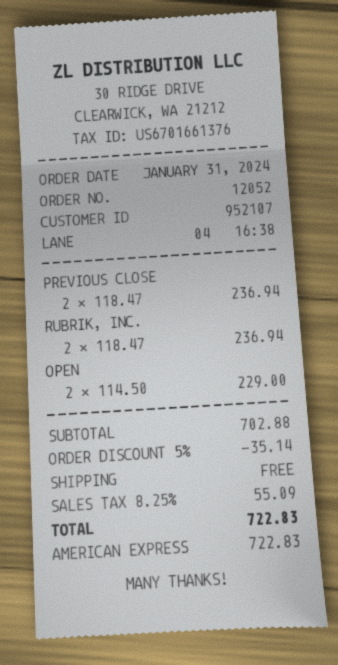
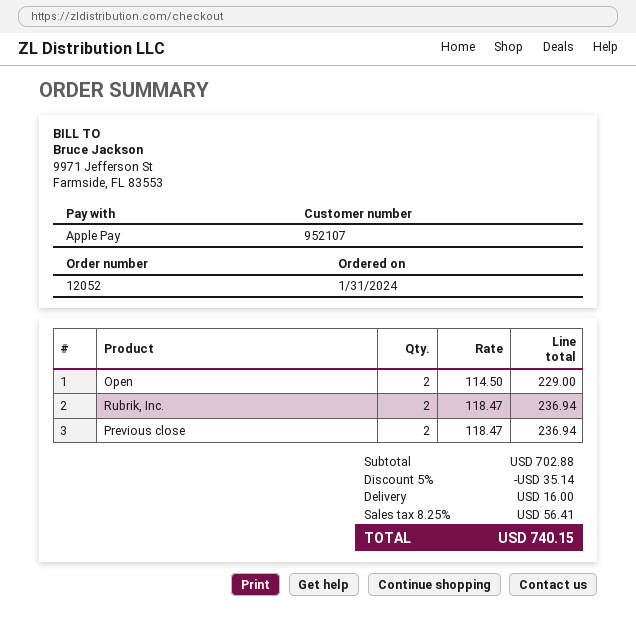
payment method: American Express -> Apple Pay
shipping: 0.00 -> 16.00
tax: 8.25% = 55.09 -> 8.25% = 56.41
total: 722.83 -> 740.15

